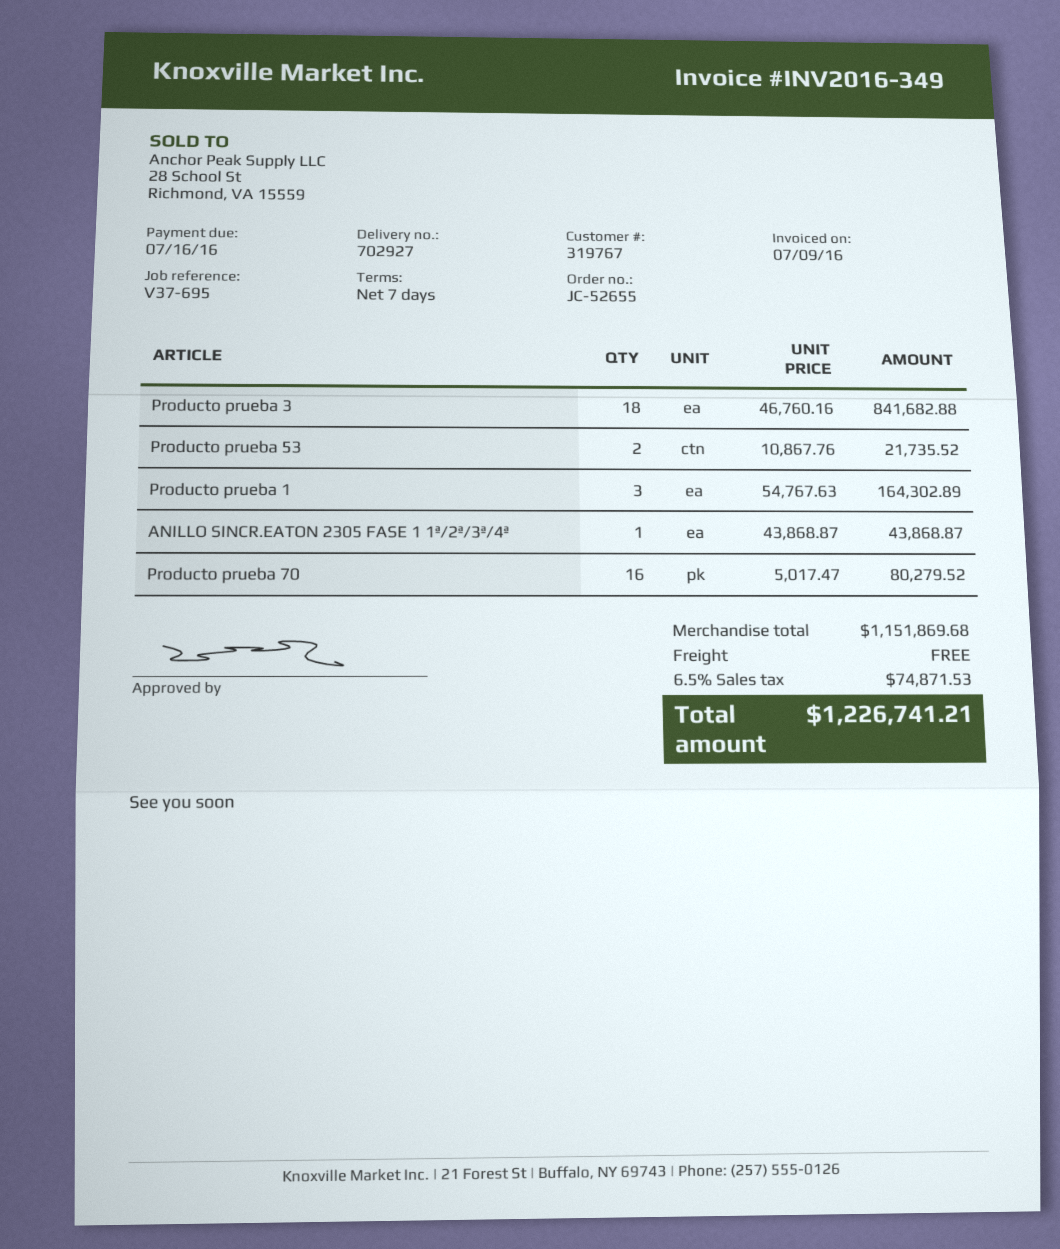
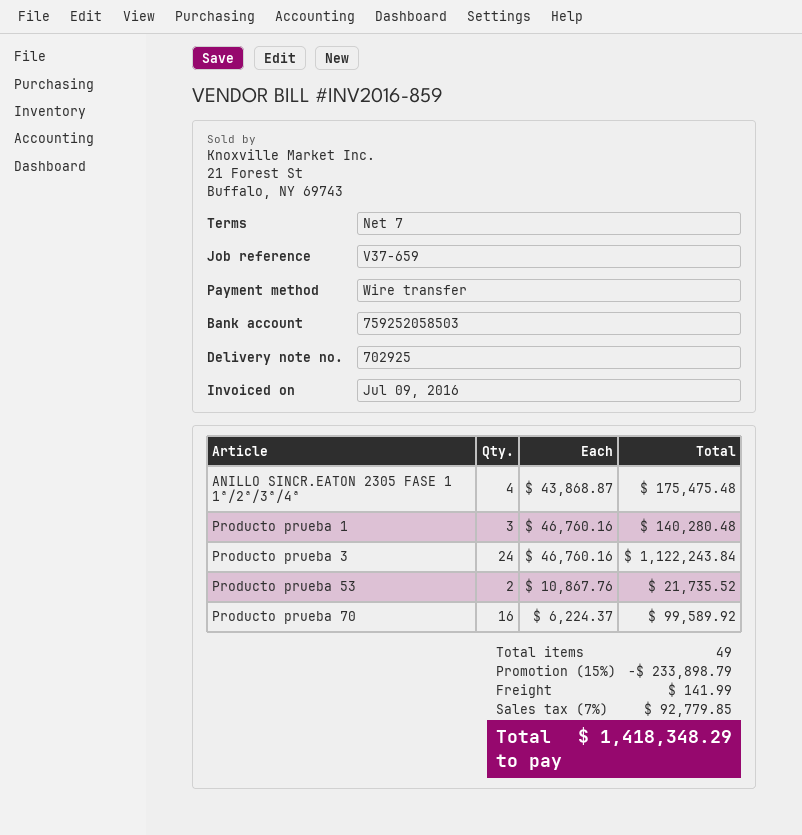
delivery note number: 702927 -> 702925
invoice number: INV2016-349 -> INV2016-859
reference: V37-695 -> V37-659
Producto prueba 3: 18 x 46760.16 = 841682.88 -> 24 x 46760.16 = 1122243.84
Producto prueba 1: 3 x 54767.63 = 164302.89 -> 3 x 46760.16 = 140280.48
ANILLO SINCR.EATON 2305 FASE 1 1ª/2ª/3ª/4ª: 1 x 43868.87 = 43868.87 -> 4 x 43868.87 = 175475.48
Producto prueba 70: 16 x 5017.47 = 80279.52 -> 16 x 6224.37 = 99589.92
discount: none -> 15% = 233898.79
shipping: 0.00 -> 141.99
tax: 6.5% = 74871.53 -> 7% = 92779.85
total: 1226741.21 -> 1418348.29

